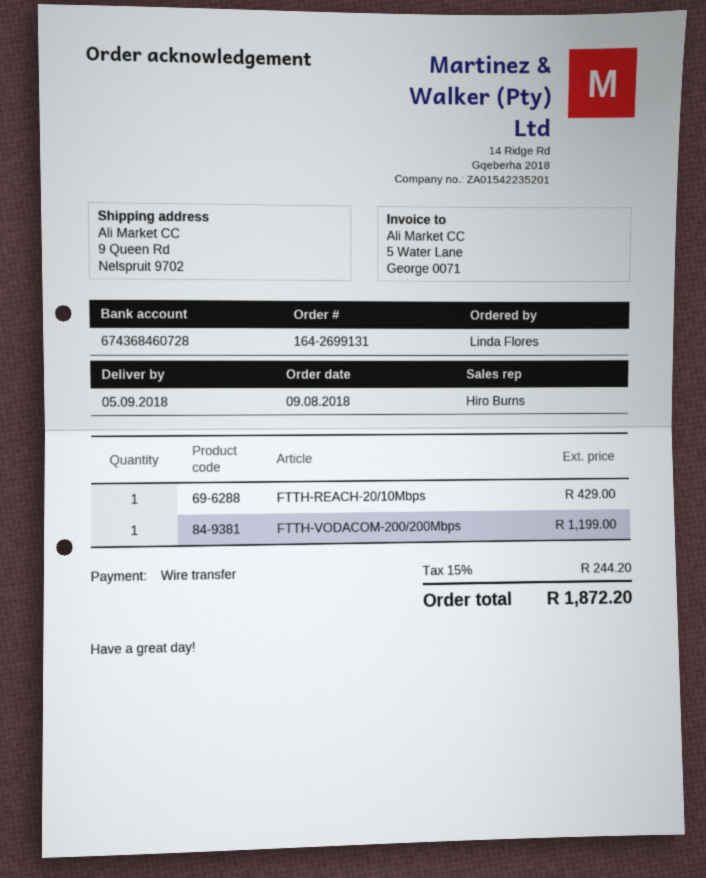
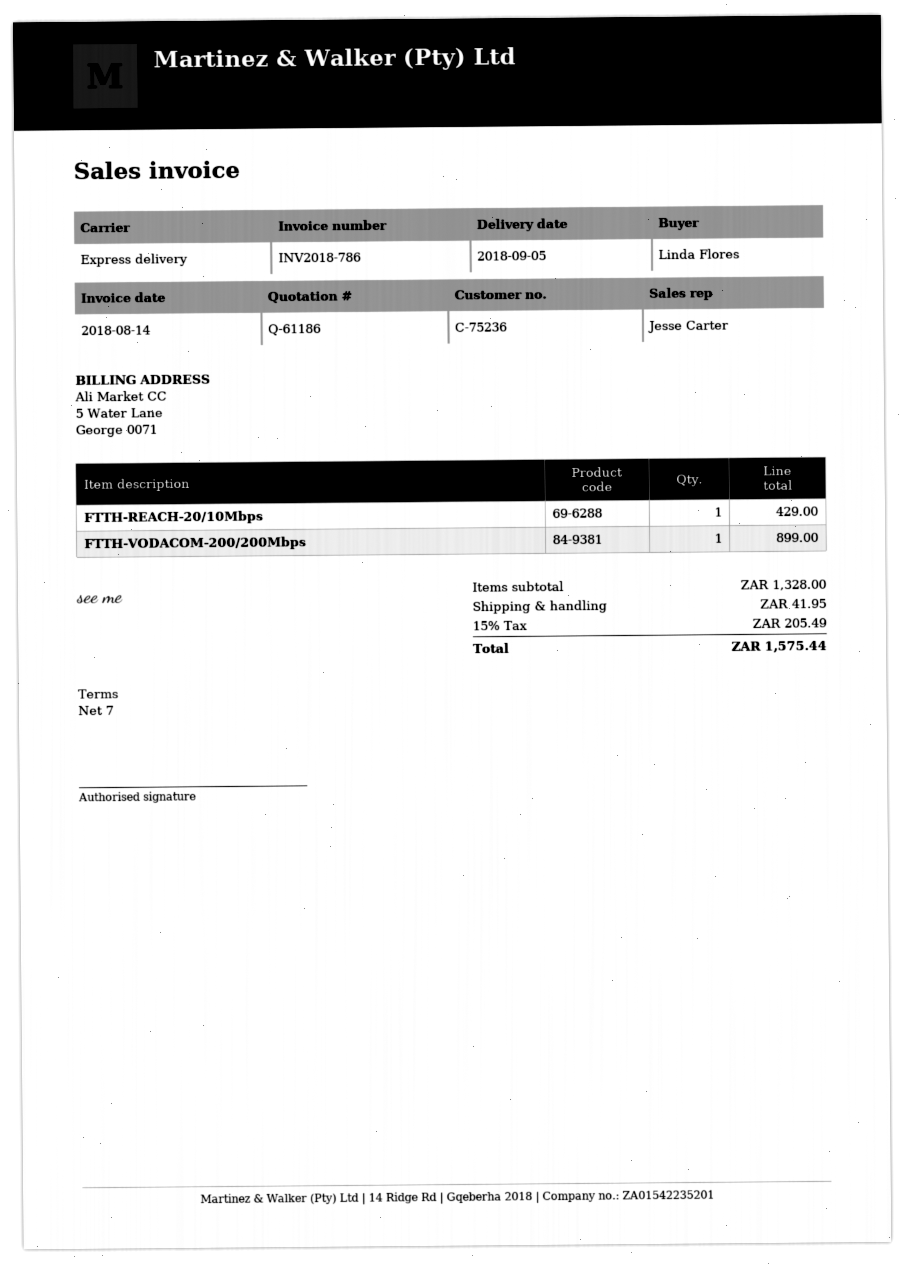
sales rep: Hiro Burns -> Jesse Carter
FTTH-VODACOM-200/200Mbps: 1 for 1199.00 -> 1 for 899.00
shipping: none -> 41.95
tax: 15% = 244.20 -> 15% = 205.49
total: 1872.20 -> 1575.44

